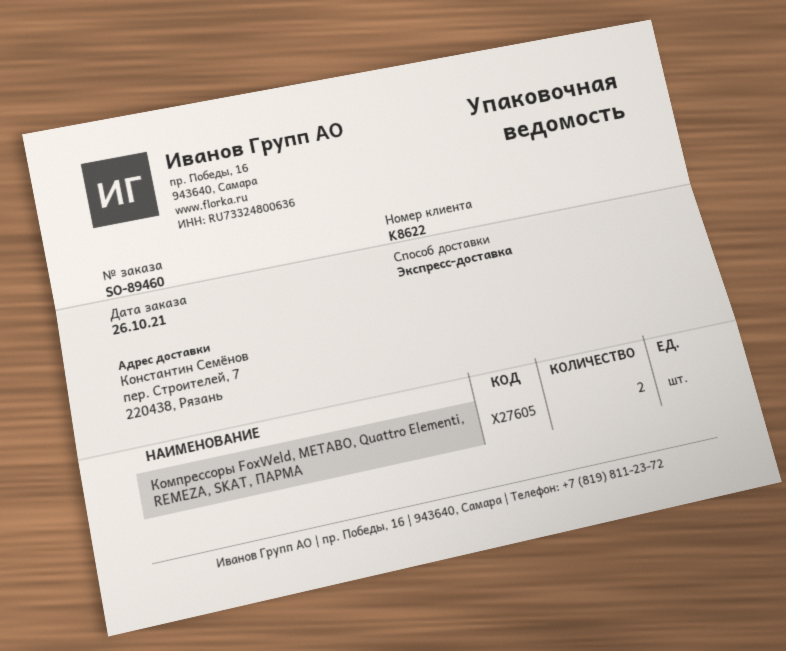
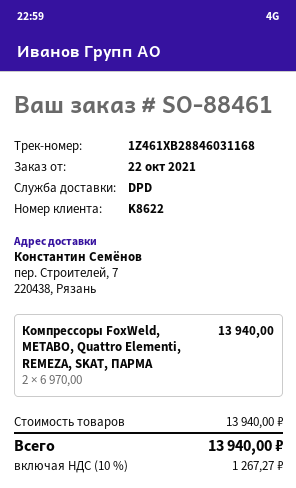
order number: SO-89460 -> SO-88461
order date: 2021-10-26 -> 2021-10-22
shipping method: express -> DPD

